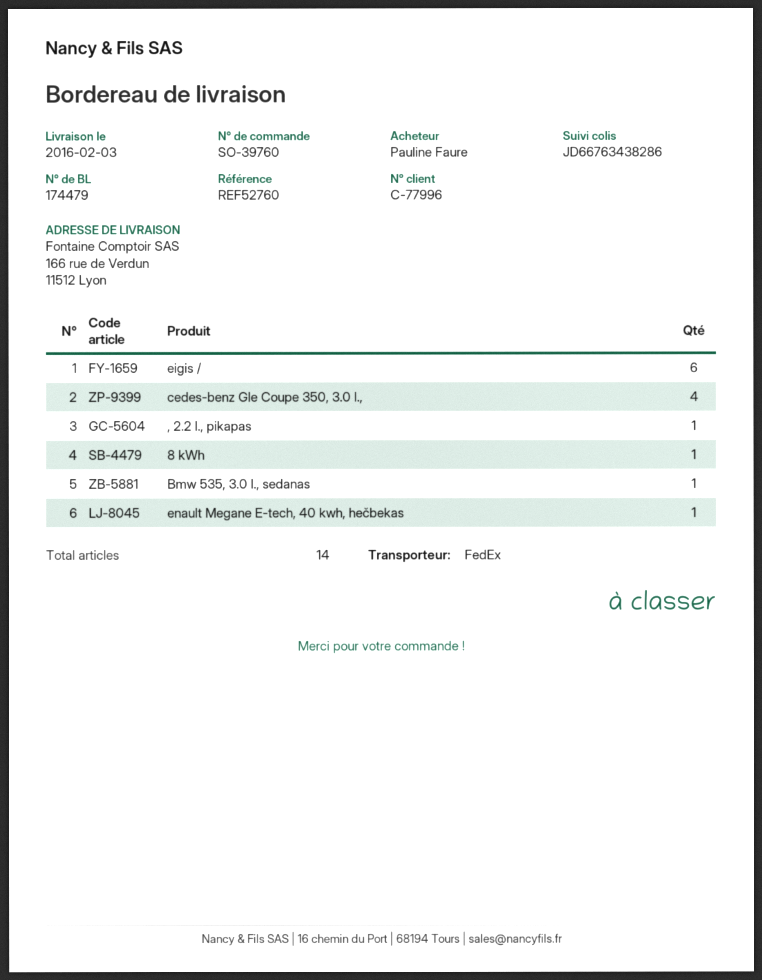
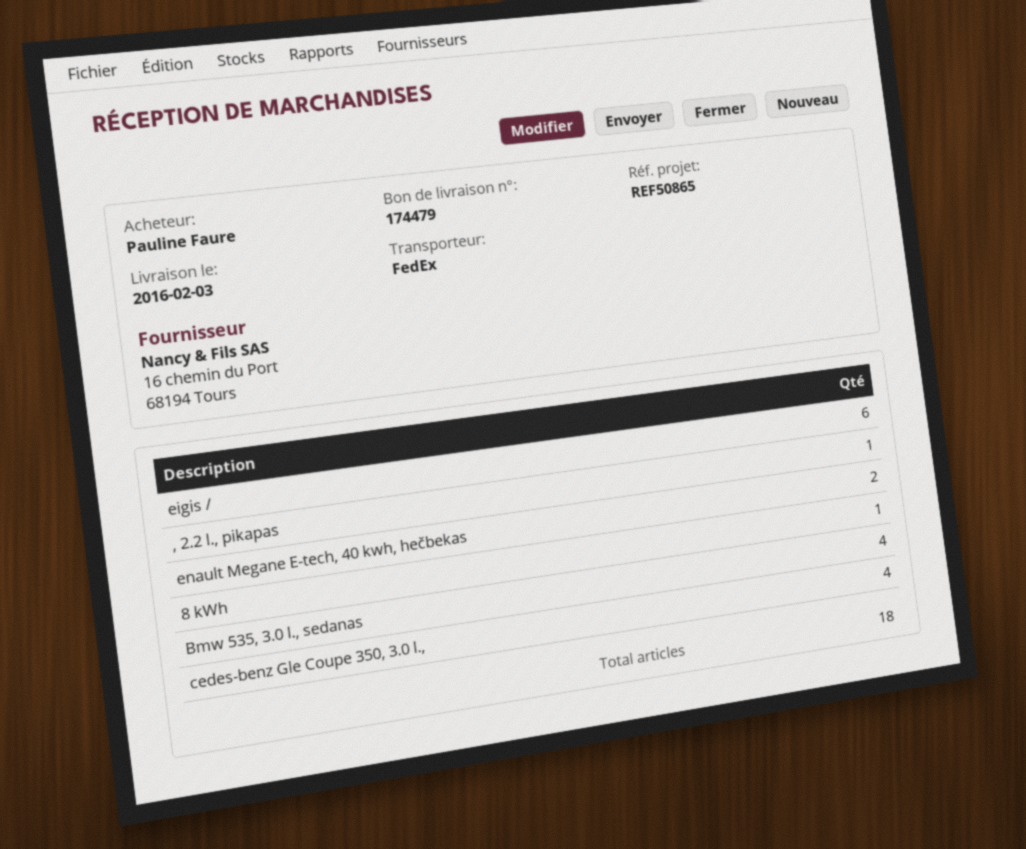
reference: REF52760 -> REF50865
Bmw 535, 3.0 l., sedanas: 1 -> 4
enault Megane E-tech, 40 kwh, hečbekas: 1 -> 2
total quantity: 14 -> 18

